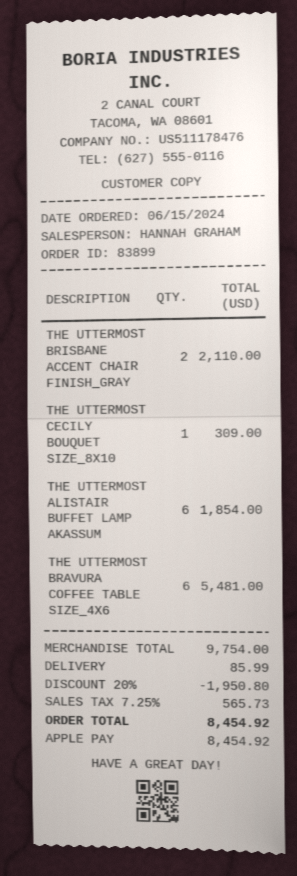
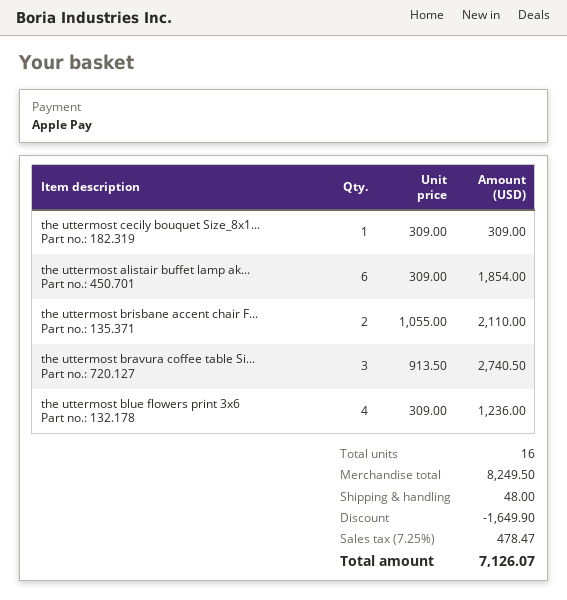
THE UTTERMOST BRAVURA COFFEE TABLE SIZE_4X6: 6 for 5481.00 -> 3 for 2740.50
the uttermost blue flowers print 3x6: none -> 4 for 1236.00
subtotal: 9754.00 -> 8249.50
discount: 1950.80 -> 1649.90
shipping: 85.99 -> 48.00
tax: 7.25% = 565.73 -> 7.25% = 478.47
total: 8454.92 -> 7126.07

